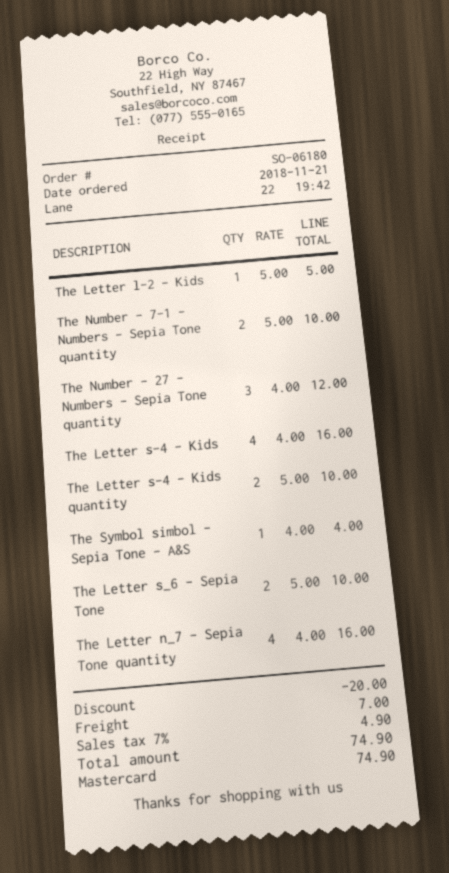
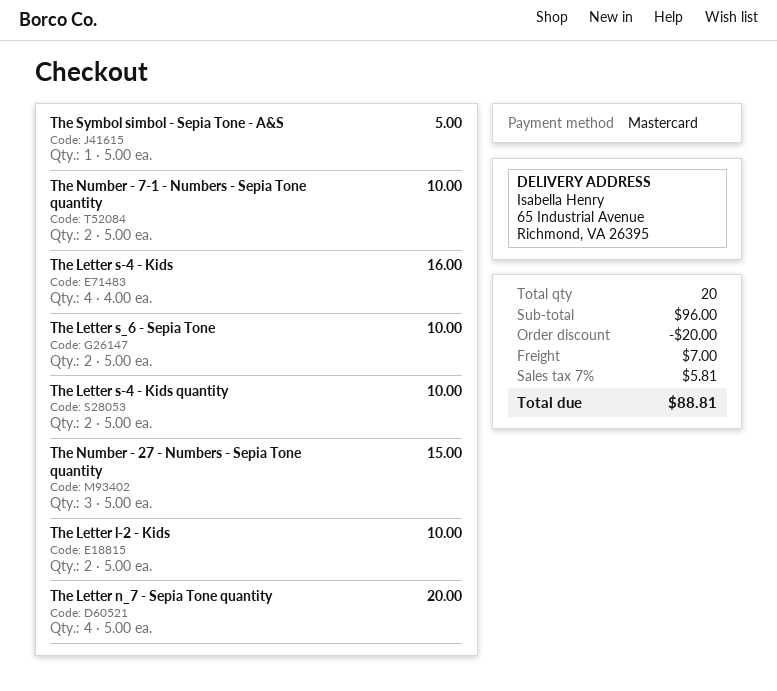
The Letter l-2 - Kids: 1 x 5.00 = 5.00 -> 2 x 5.00 = 10.00
The Number - 27 - Numbers - Sepia Tone quantity: 3 x 4.00 = 12.00 -> 3 x 5.00 = 15.00
The Symbol simbol - Sepia Tone - A&S: 1 x 4.00 = 4.00 -> 1 x 5.00 = 5.00
The Letter n_7 - Sepia Tone quantity: 4 x 4.00 = 16.00 -> 4 x 5.00 = 20.00
tax: 7% = 4.90 -> 7% = 5.81
total: 74.90 -> 88.81

